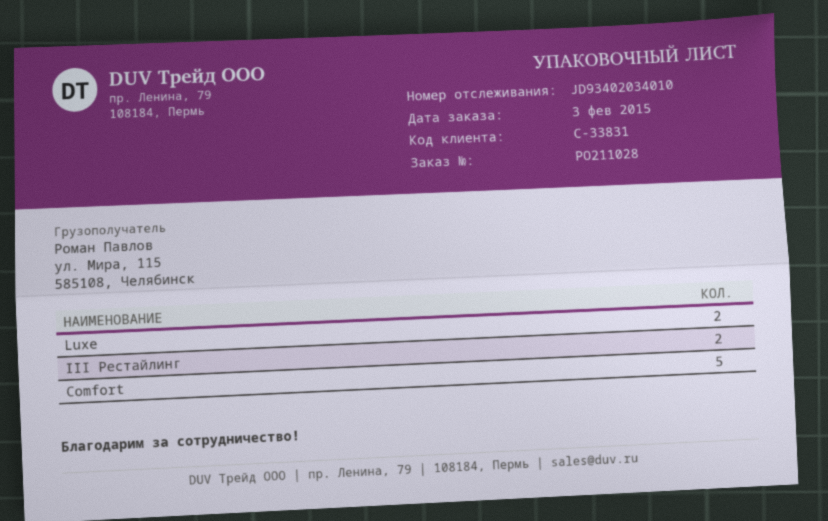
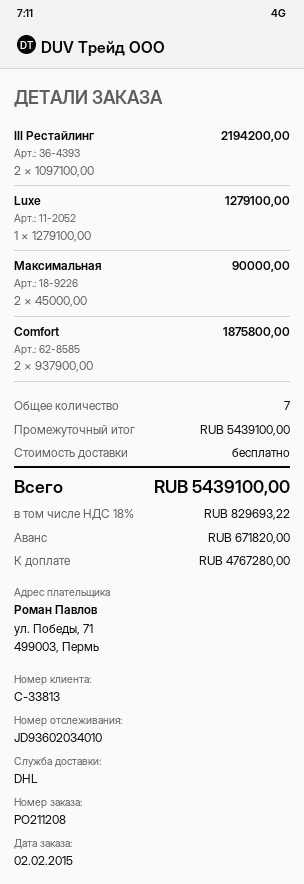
order number: PO211028 -> PO211208
order date: 2015-02-03 -> 2015-02-02
customer number: C-33831 -> C-33813
tracking number: JD93402034010 -> JD93602034010
Luxe: 2 -> 1
Comfort: 5 -> 2
Максимальная: none -> 2

